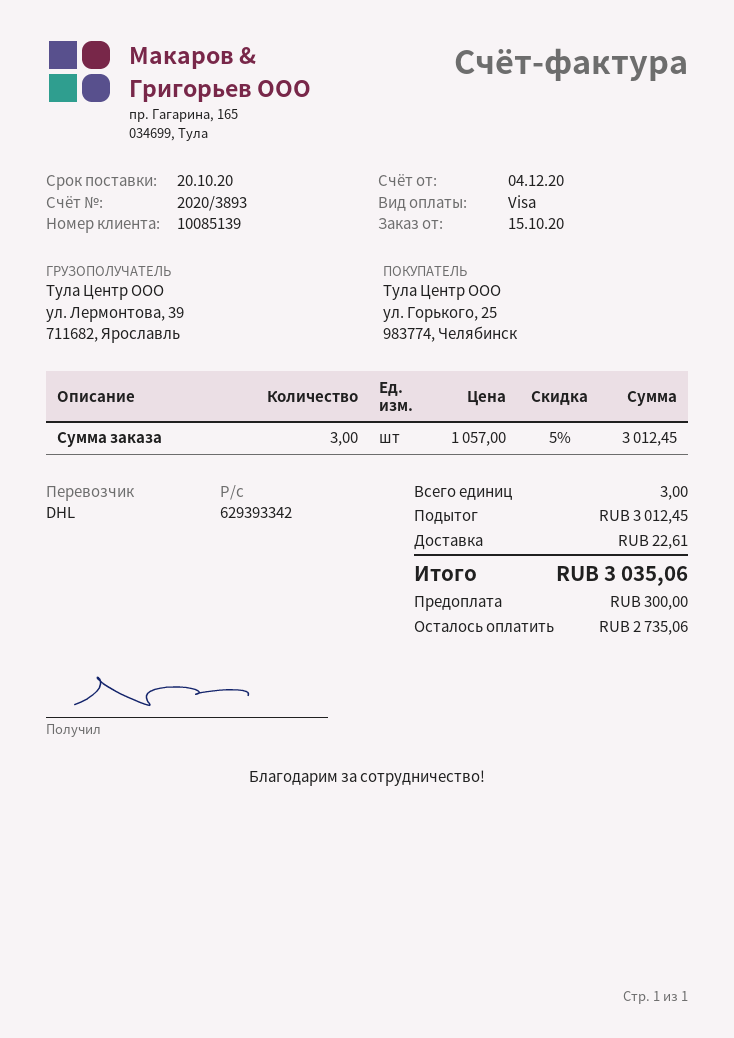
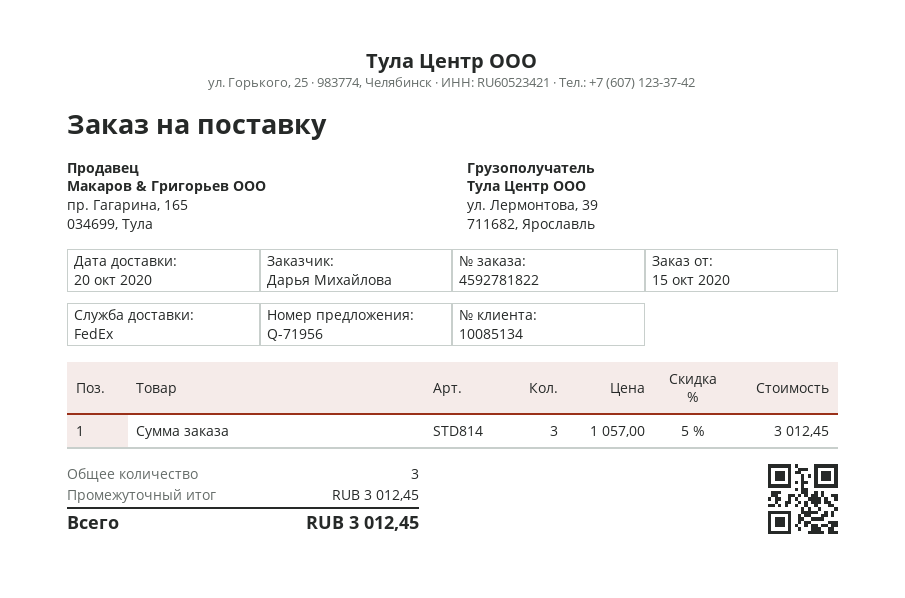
customer number: 10085139 -> 10085134
shipping method: DHL -> FedEx
shipping: 22.61 -> none
total: 3035.06 -> 3012.45

